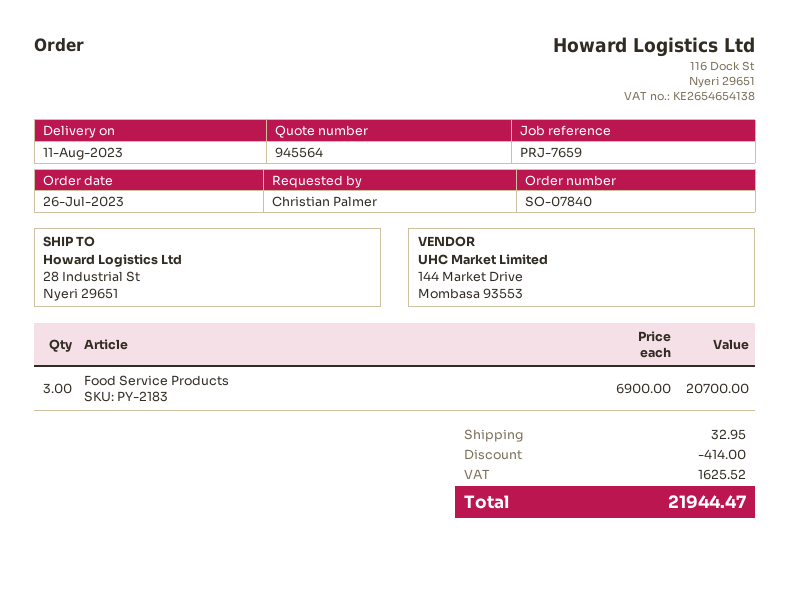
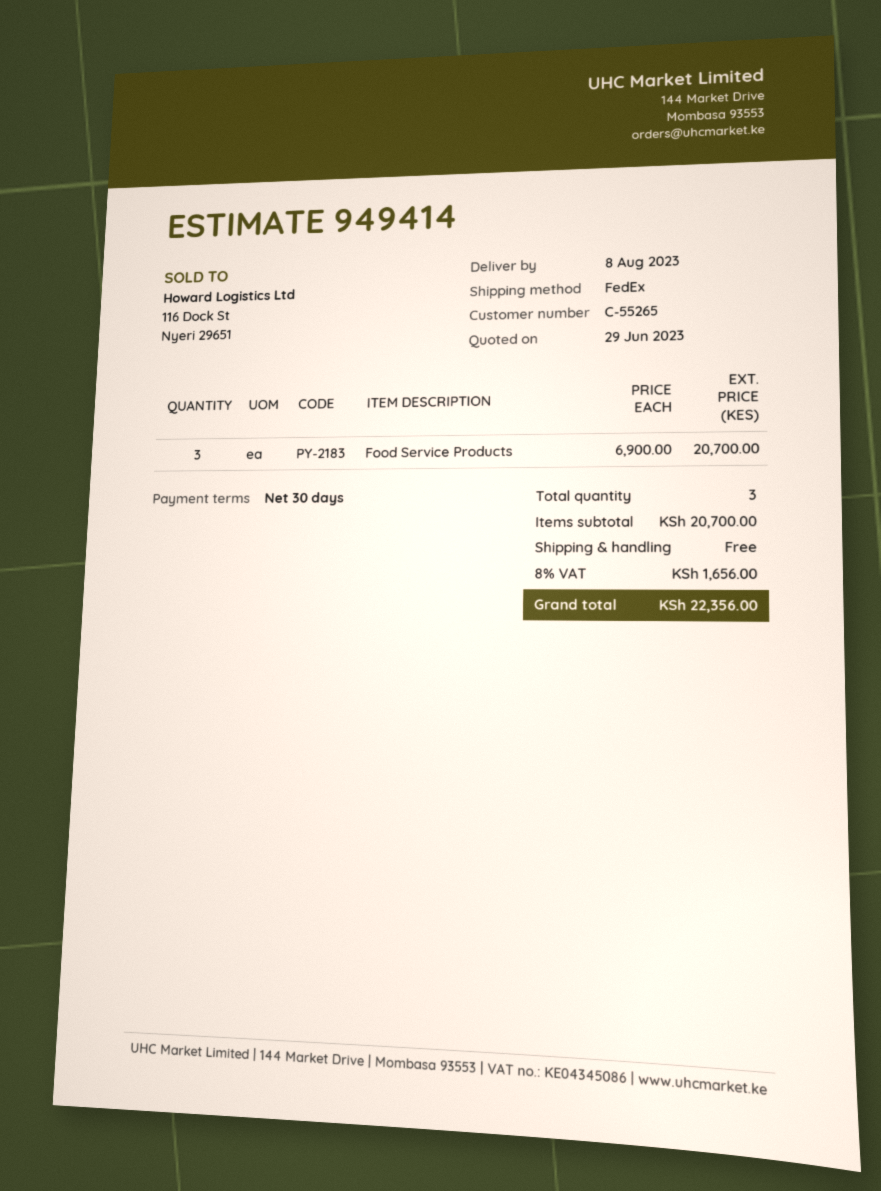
quote number: 945564 -> 949414
delivery date: 2023-08-11 -> 2023-08-08
discount: 414.00 -> none
shipping: 32.95 -> 0.00
tax: 1625.52 -> 1656.00
total: 21944.47 -> 22356.00

